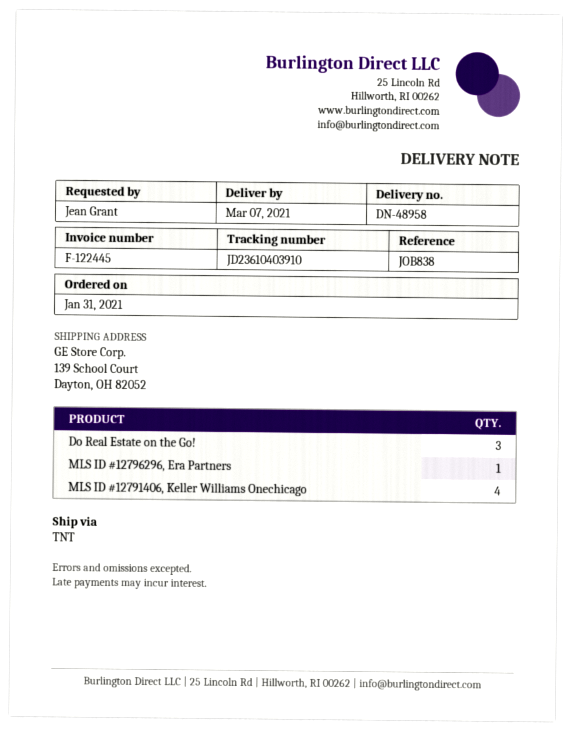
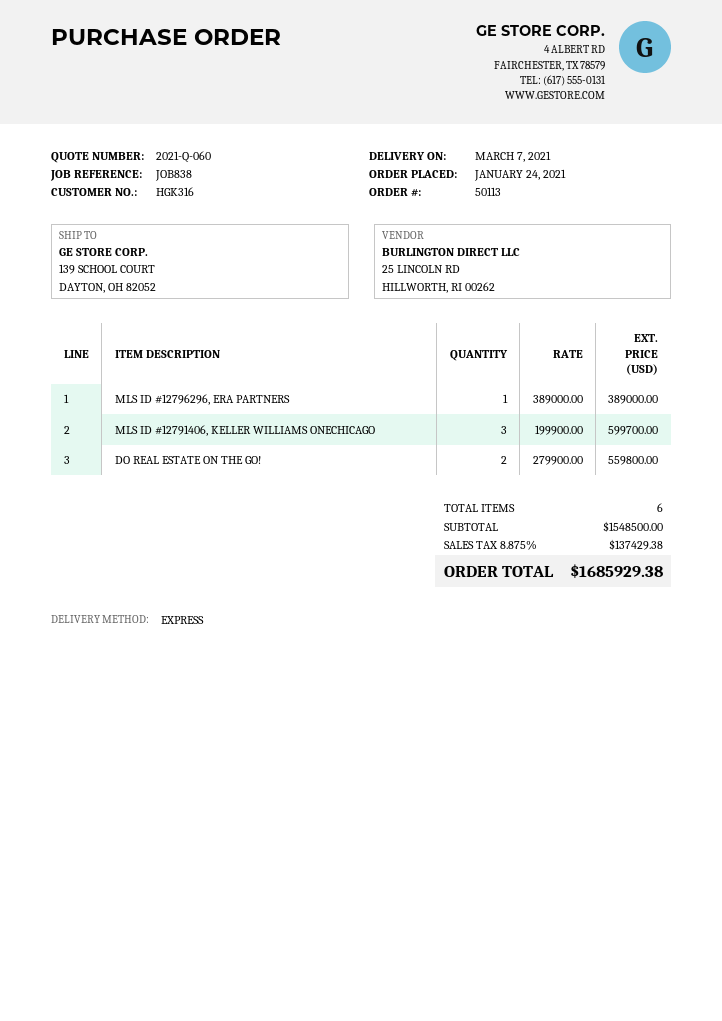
order date: 2021-01-31 -> 2021-01-24
shipping method: TNT -> express
Do Real Estate on the Go!: 3 -> 2
MLS ID #12791406, Keller Williams Onechicago: 4 -> 3

